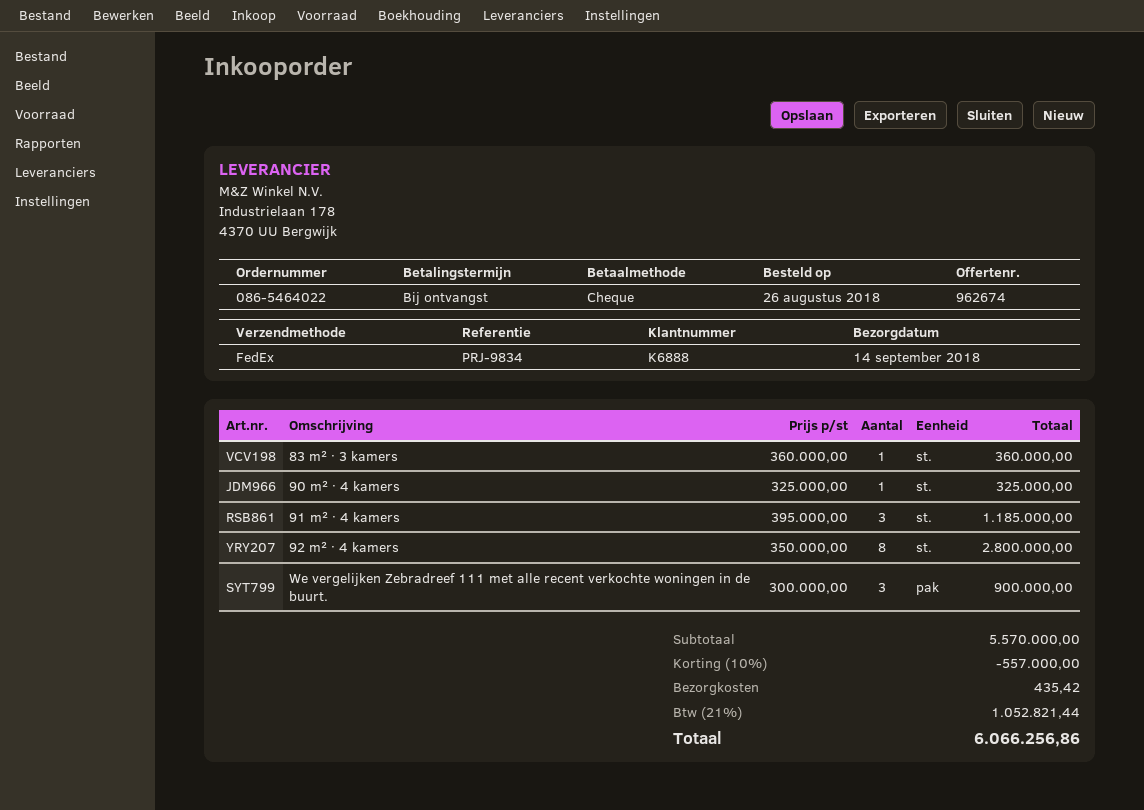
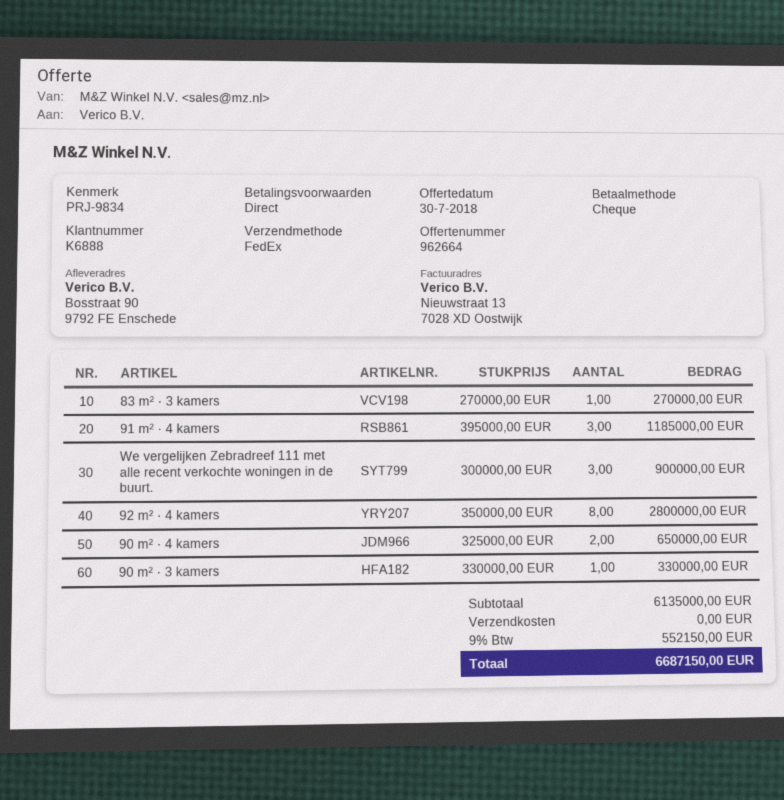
quote number: 962674 -> 962664
83 m² · 3 kamers: 1 x 360000.00 = 360000.00 -> 1 x 270000.00 = 270000.00
90 m² · 4 kamers: 1 x 325000.00 = 325000.00 -> 2 x 325000.00 = 650000.00
90 m² · 3 kamers: none -> 1 x 330000.00 = 330000.00
subtotal: 5570000.00 -> 6135000.00
discount: 10% = 557000.00 -> none
shipping: 435.42 -> 0.00
tax: 21% = 1052821.44 -> 9% = 552150.00
total: 6066256.86 -> 6687150.00

